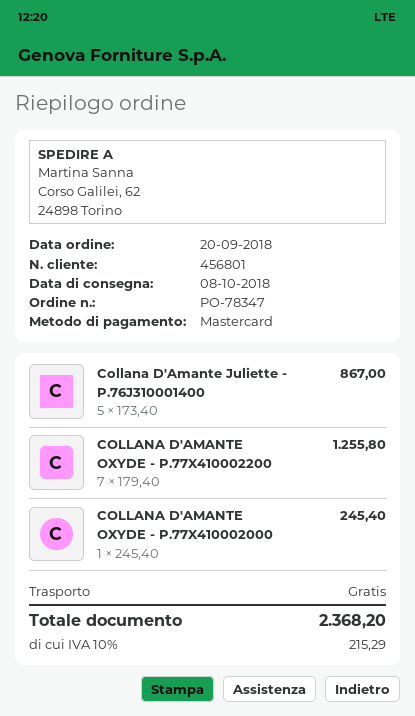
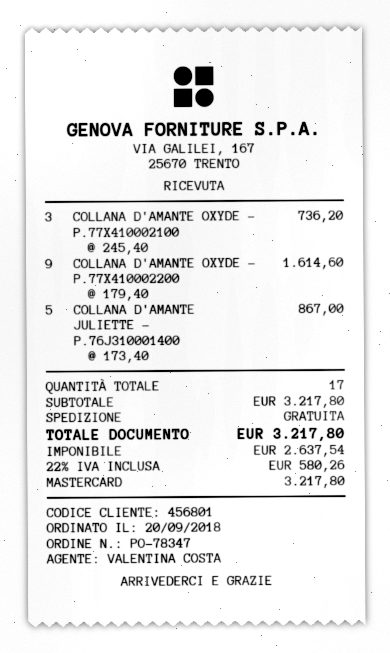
COLLANA D'AMANTE OXYDE - P.77X410002200: 7 x 179.40 = 1255.80 -> 9 x 179.40 = 1614.60
COLLANA D'AMANTE OXYDE - P.77X410002000: 1 x 245.40 = 245.40 -> none
COLLANA D'AMANTE OXYDE - P.77X410002100: none -> 3 x 245.40 = 736.20
tax: 10% = 215.29 -> 22% = 580.26
total: 2368.20 -> 3217.80

